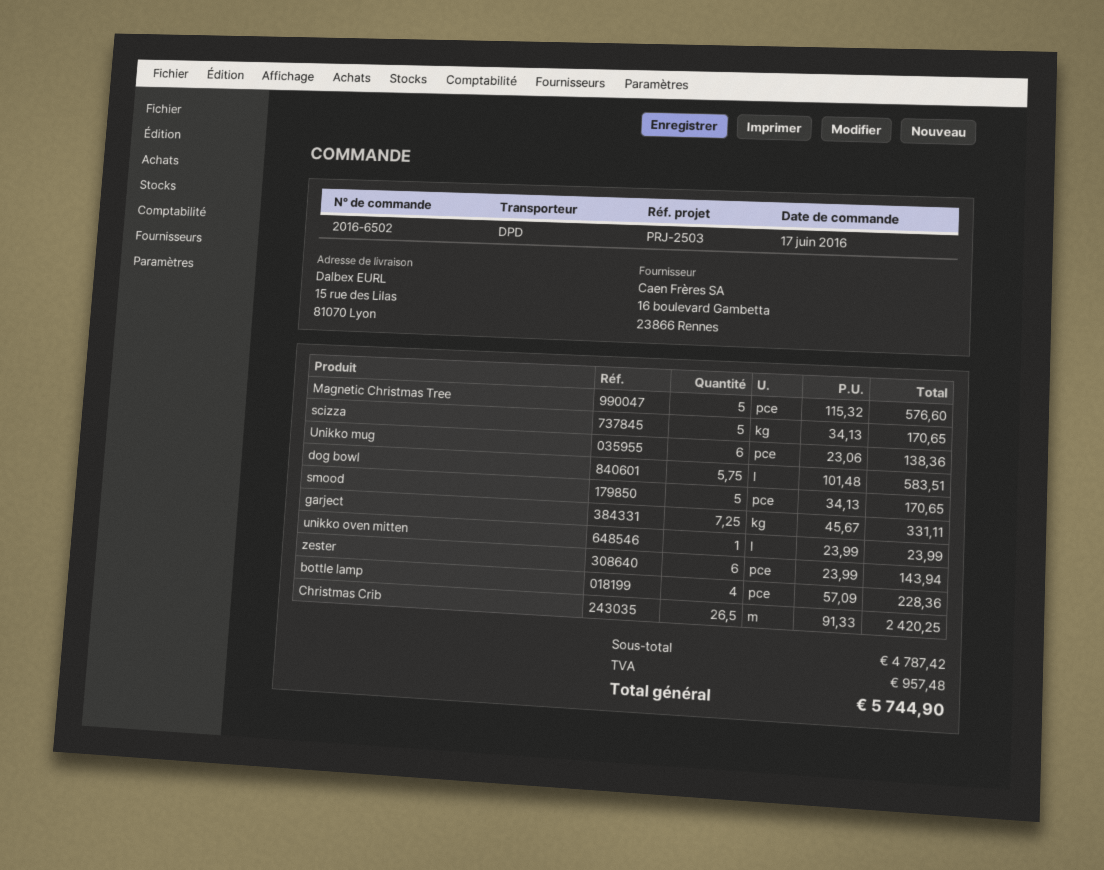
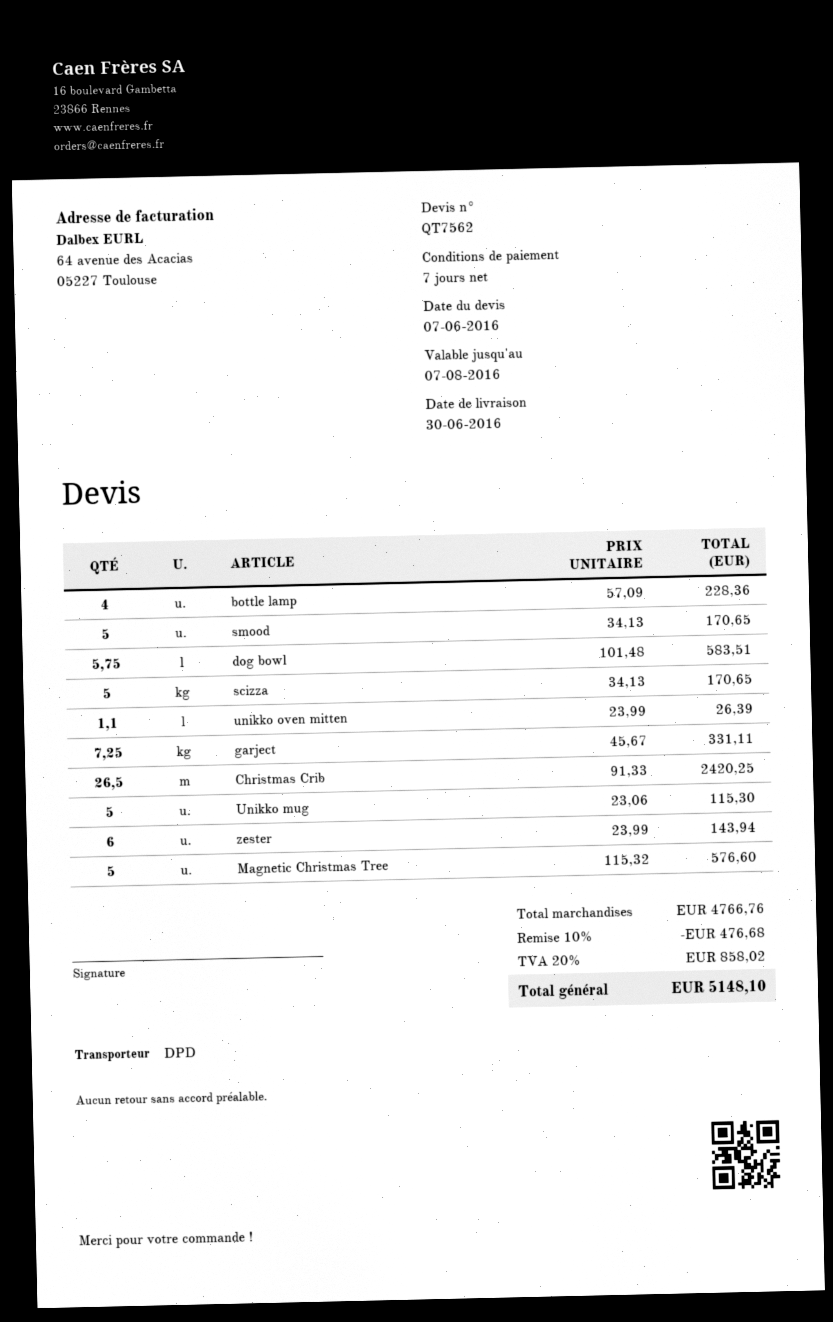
Unikko mug: 6 x 23.06 = 138.36 -> 5 x 23.06 = 115.30
unikko oven mitten: 1 x 23.99 = 23.99 -> 1.1 x 23.99 = 26.39
subtotal: 4787.42 -> 4766.76
discount: none -> 10% = 476.68
tax: 957.48 -> 858.02
total: 5744.90 -> 5148.10

